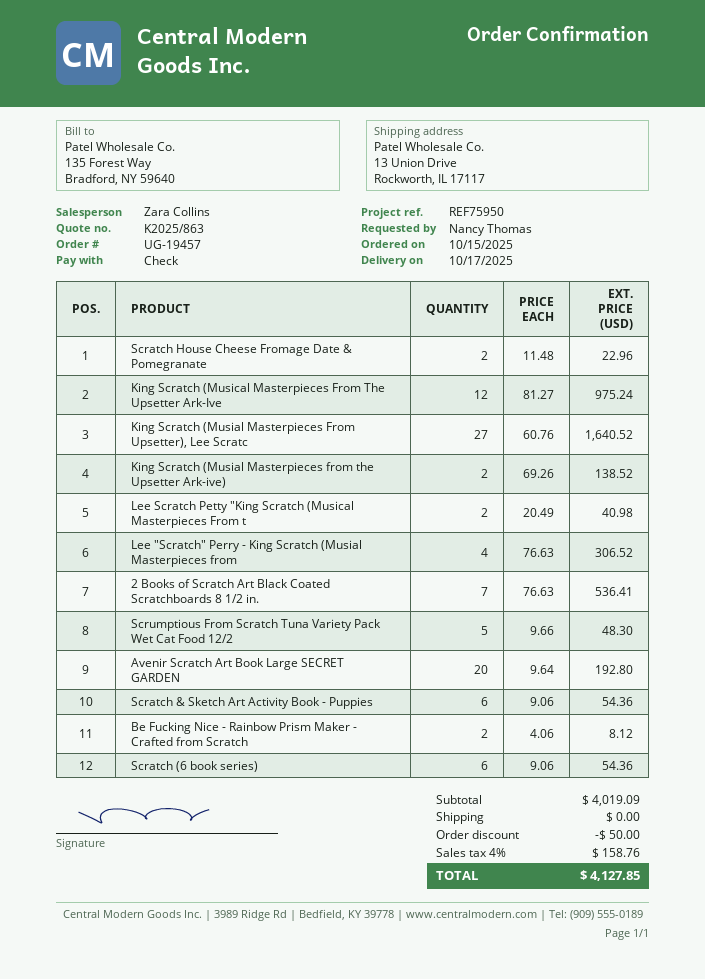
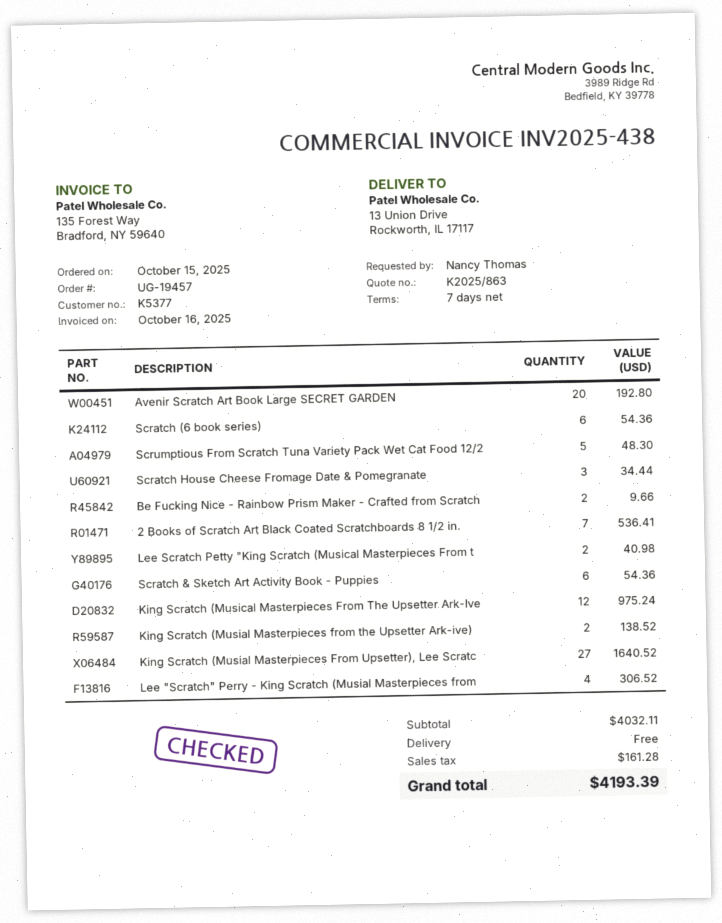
Scratch House Cheese Fromage Date & Pomegranate: 2 for 22.96 -> 3 for 34.44
Be Fucking Nice - Rainbow Prism Maker - Crafted from Scratch: 2 for 8.12 -> 2 for 9.66
subtotal: 4019.09 -> 4032.11
discount: 50.00 -> none
tax: 158.76 -> 161.28
total: 4127.85 -> 4193.39

